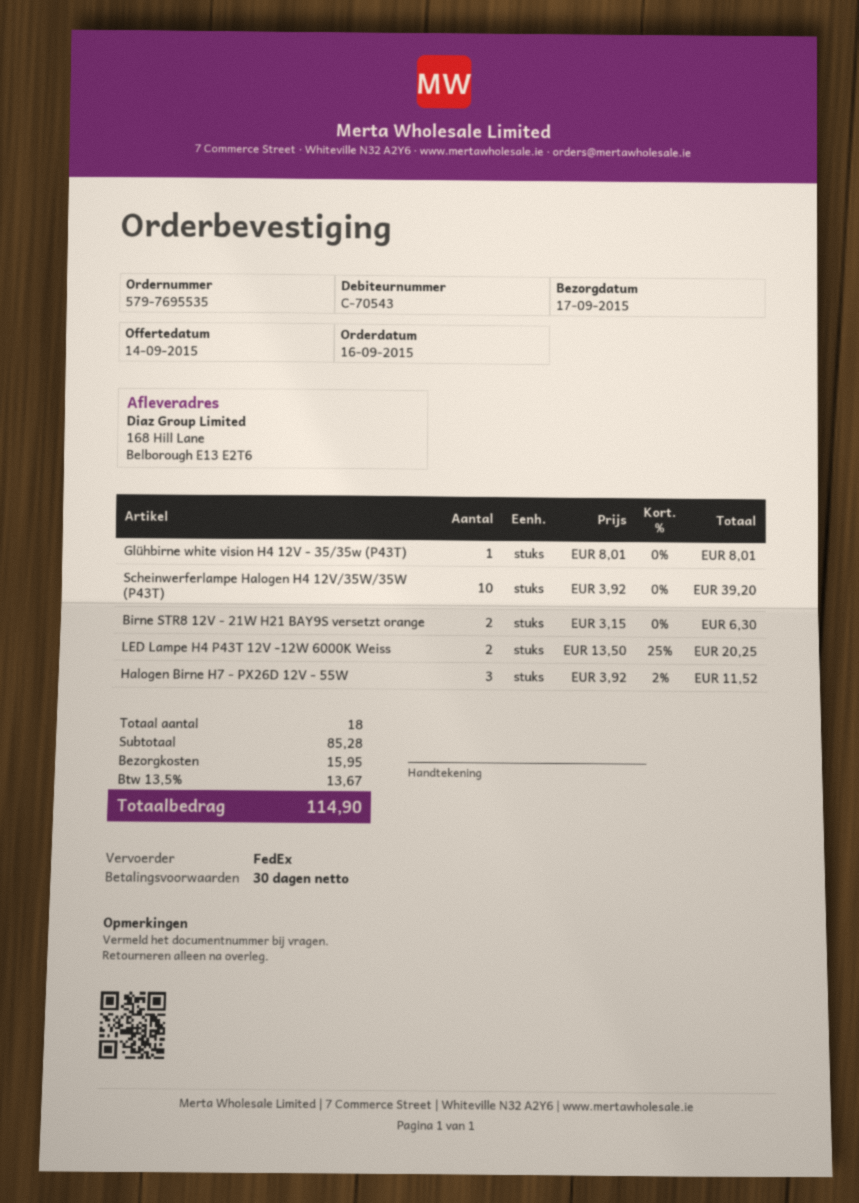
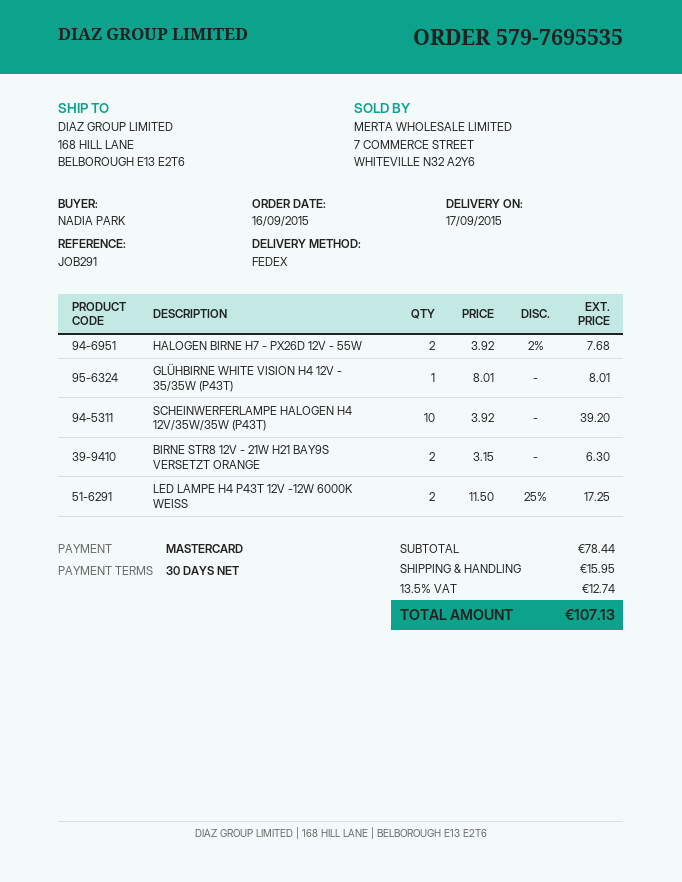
LED Lampe H4 P43T 12V -12W 6000K Weiss: 2 x 13.50 - 25% = 20.25 -> 2 x 11.50 - 25% = 17.25
Halogen Birne H7 - PX26D 12V - 55W: 3 x 3.92 - 2% = 11.52 -> 2 x 3.92 - 2% = 7.68
subtotal: 85.28 -> 78.44
tax: 13.5% = 13.67 -> 13.5% = 12.74
total: 114.90 -> 107.13

